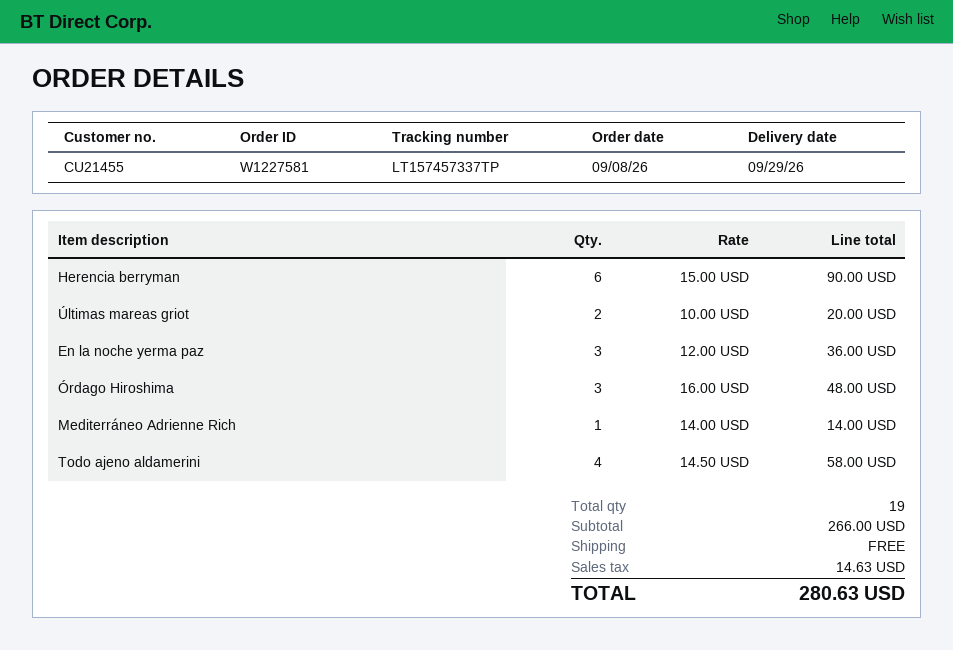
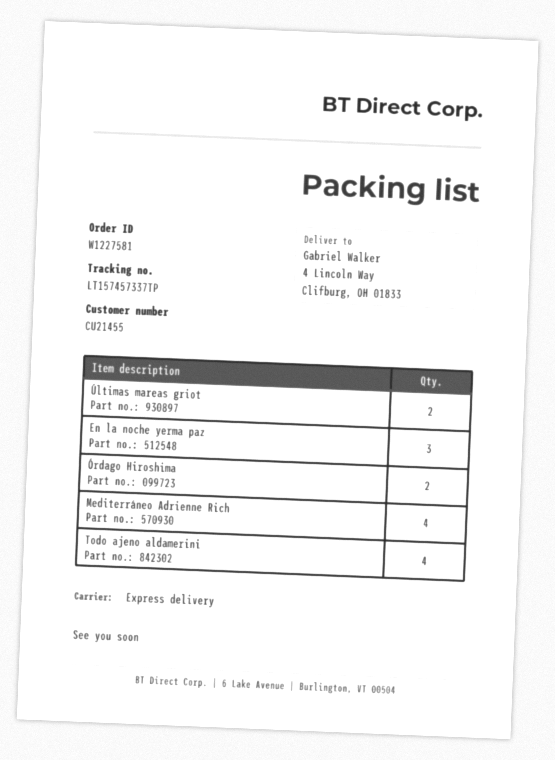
Herencia berryman: 6 -> none
Órdago Hiroshima: 3 -> 2
Mediterráneo Adrienne Rich: 1 -> 4

